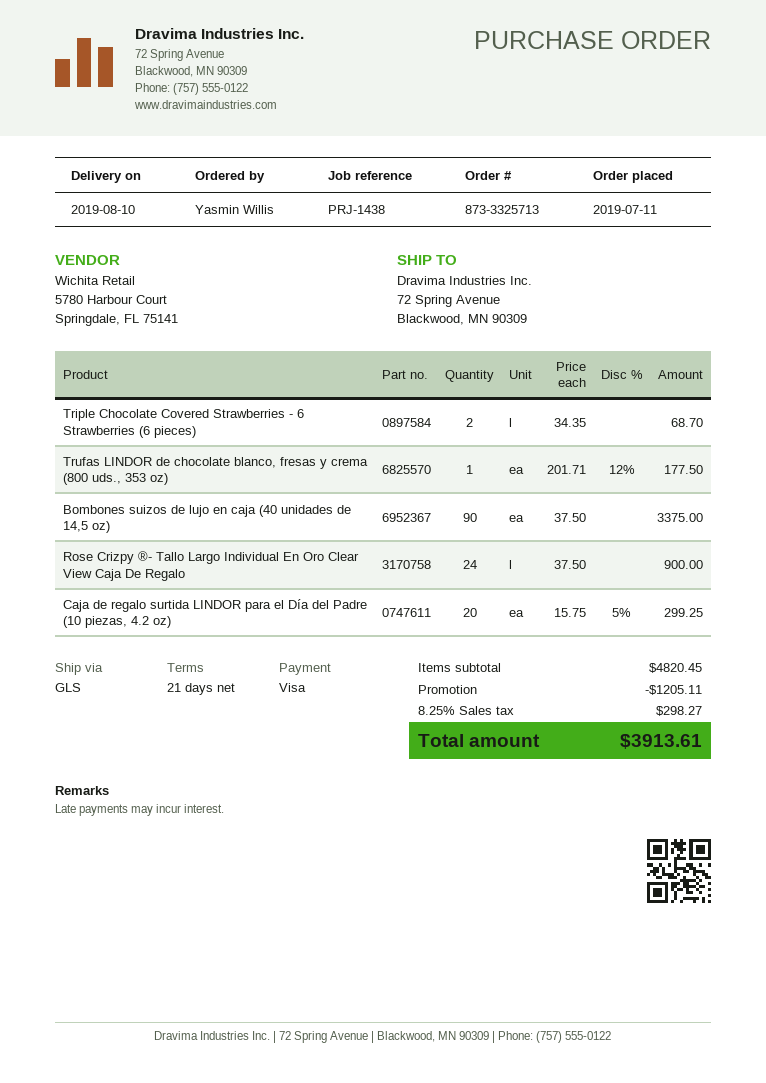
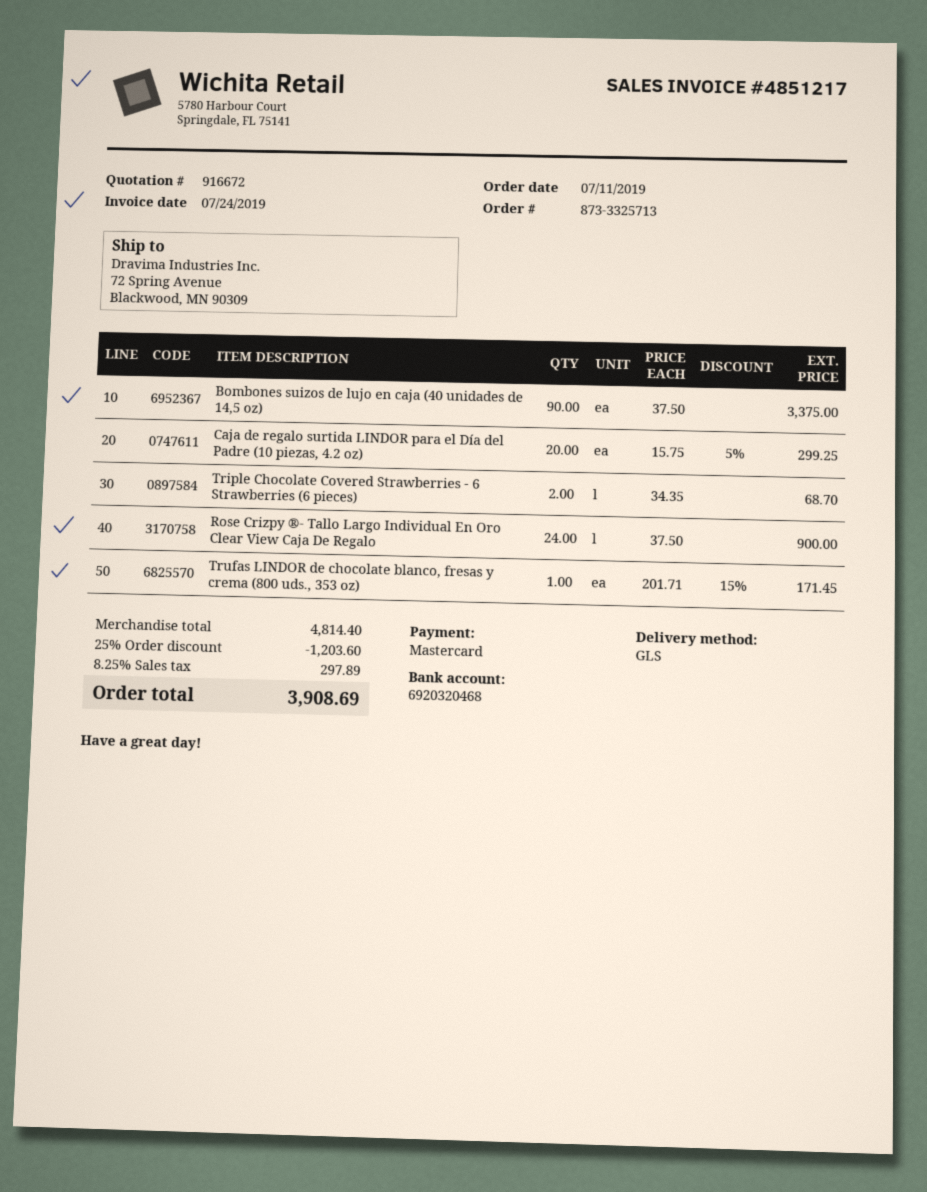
payment method: Visa -> Mastercard
Trufas LINDOR de chocolate blanco, fresas y crema (800 uds., 353 oz): 1 x 201.71 - 12% = 177.50 -> 1 x 201.71 - 15% = 171.45
subtotal: 4820.45 -> 4814.40
discount: 1205.11 -> 1203.60
tax: 8.25% = 298.27 -> 8.25% = 297.89
total: 3913.61 -> 3908.69

